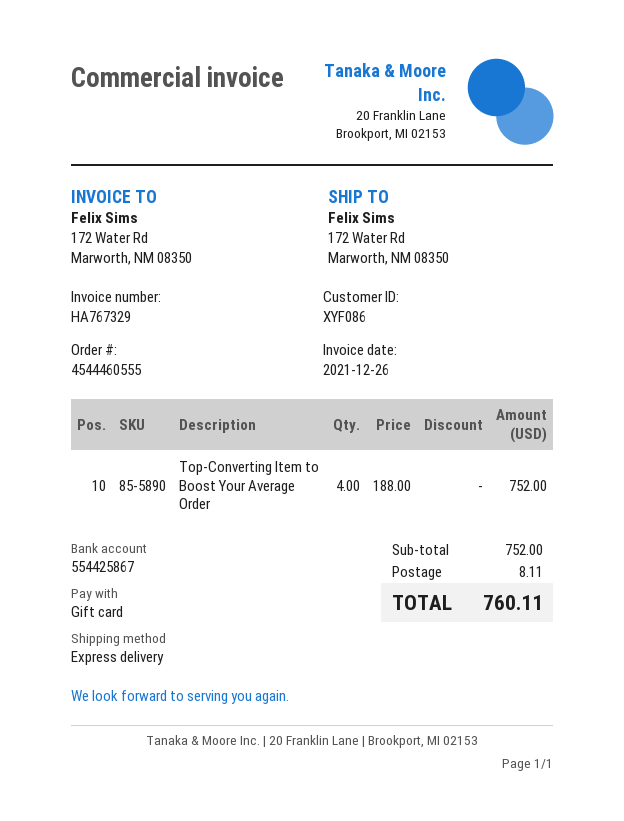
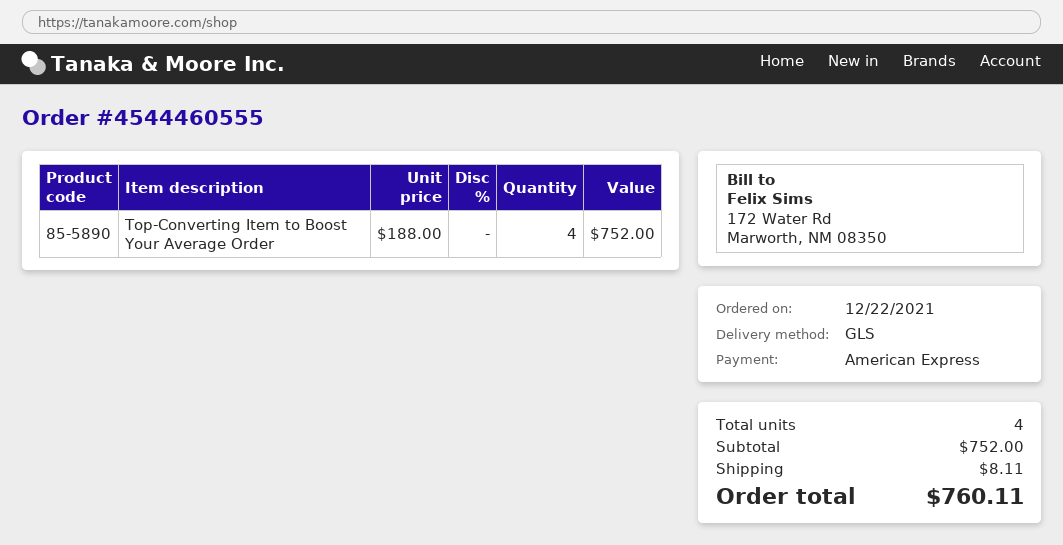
payment method: gift card -> American Express
shipping method: express -> GLS

